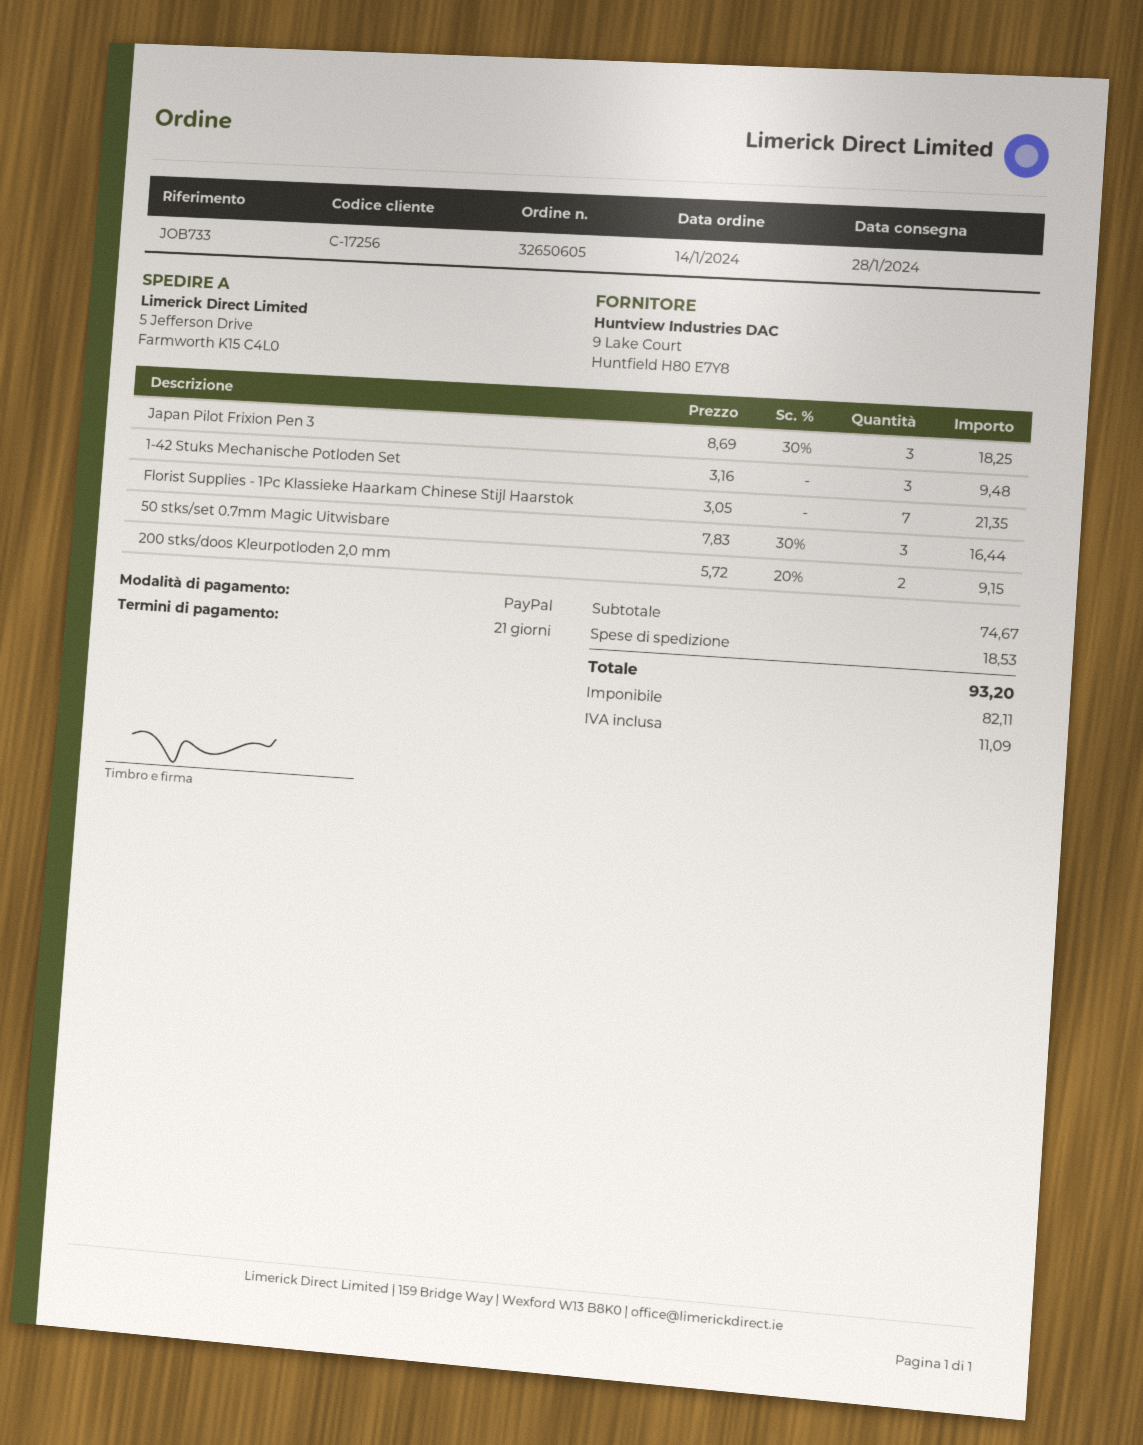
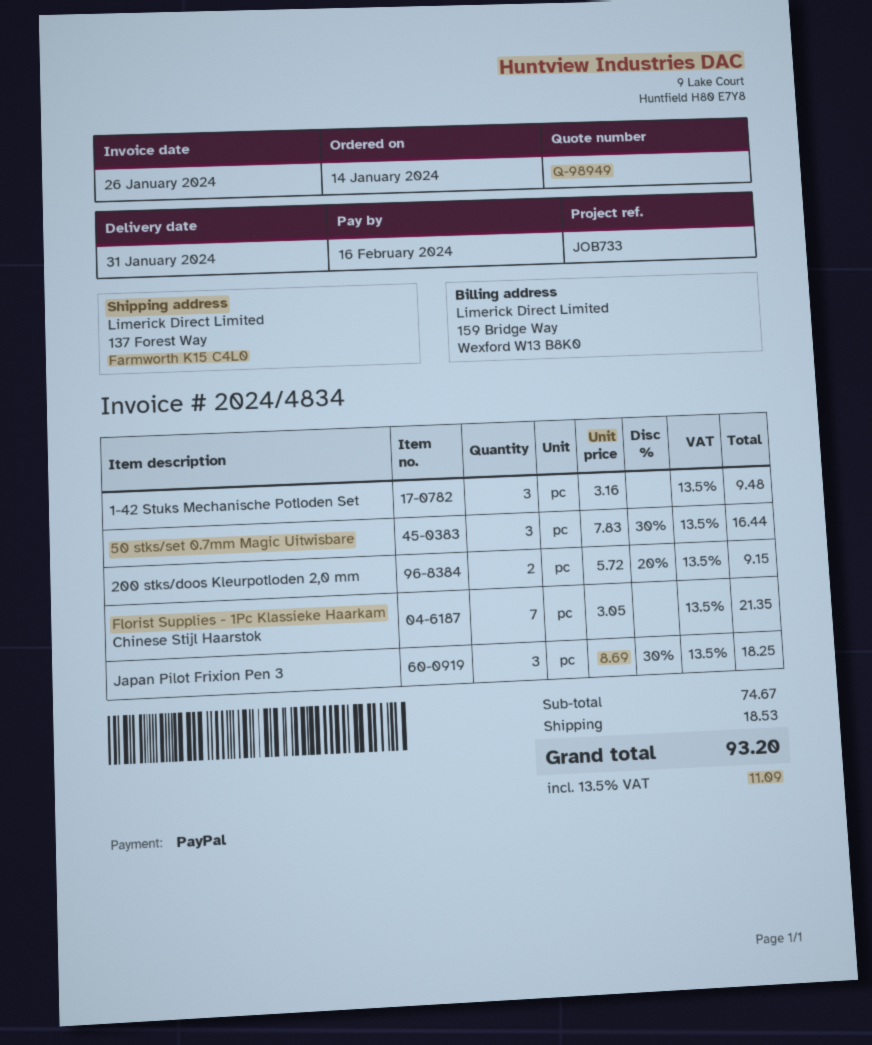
delivery date: 2024-01-28 -> 2024-01-31
ship to: 5 Jefferson Drive, Farmworth K15 C4L0 -> 137 Forest Way, Farmworth K15 C4L0

